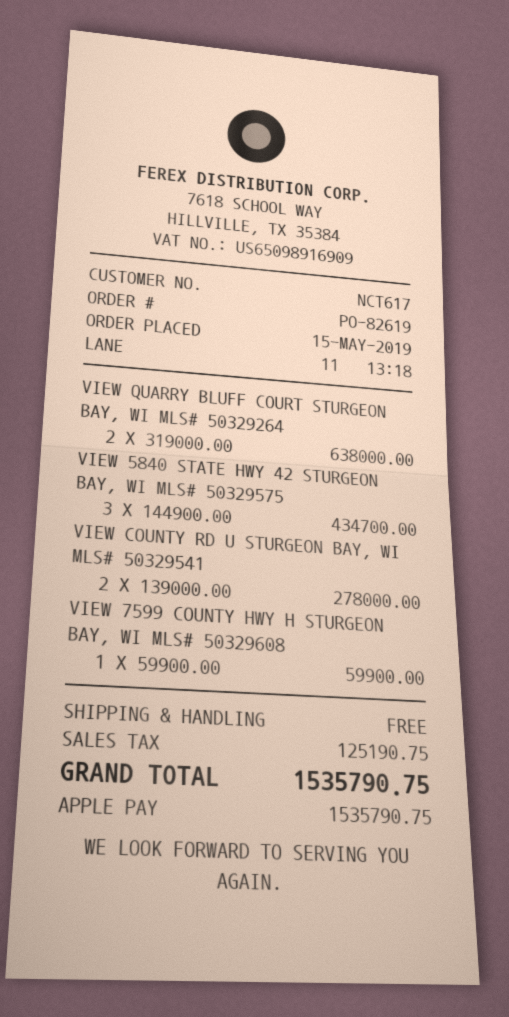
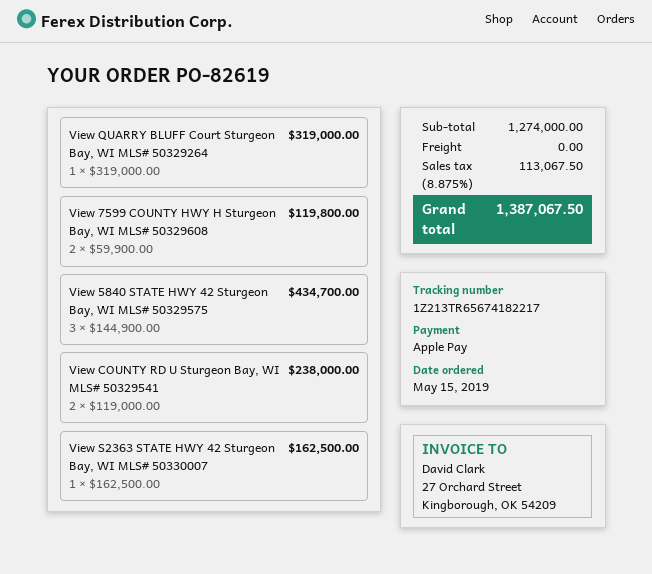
VIEW QUARRY BLUFF COURT STURGEON BAY, WI MLS# 50329264: 2 x 319000.00 = 638000.00 -> 1 x 319000.00 = 319000.00
VIEW COUNTY RD U STURGEON BAY, WI MLS# 50329541: 2 x 139000.00 = 278000.00 -> 2 x 119000.00 = 238000.00
VIEW 7599 COUNTY HWY H STURGEON BAY, WI MLS# 50329608: 1 x 59900.00 = 59900.00 -> 2 x 59900.00 = 119800.00
View S2363 STATE HWY 42 Sturgeon Bay, WI MLS# 50330007: none -> 1 x 162500.00 = 162500.00
tax: 125190.75 -> 113067.50
total: 1535790.75 -> 1387067.50

